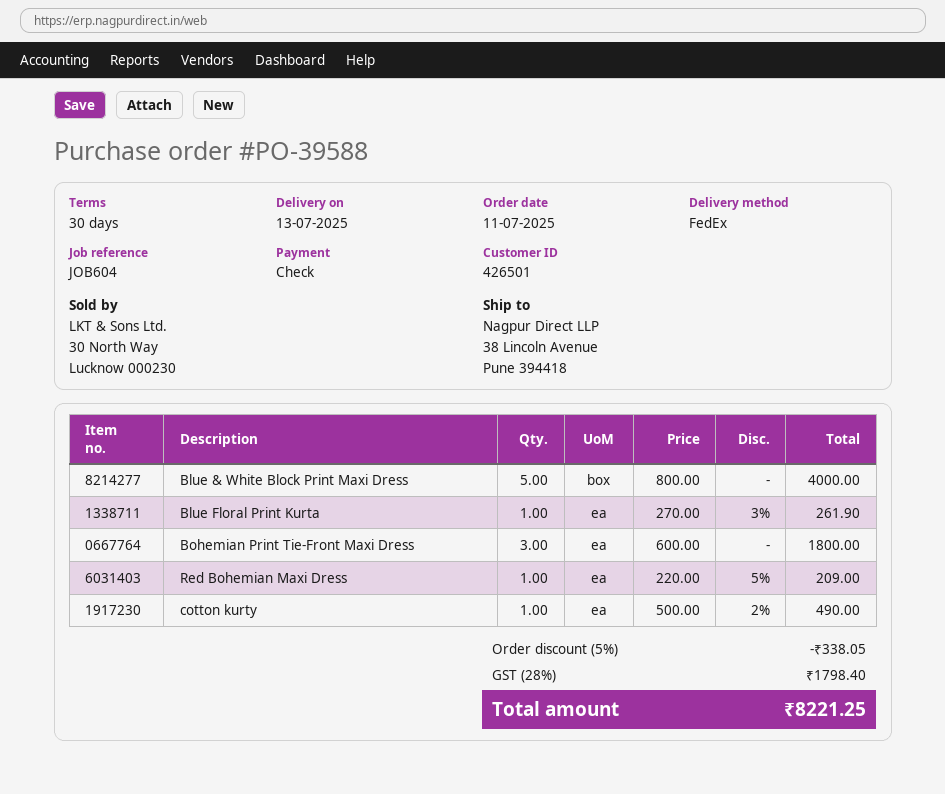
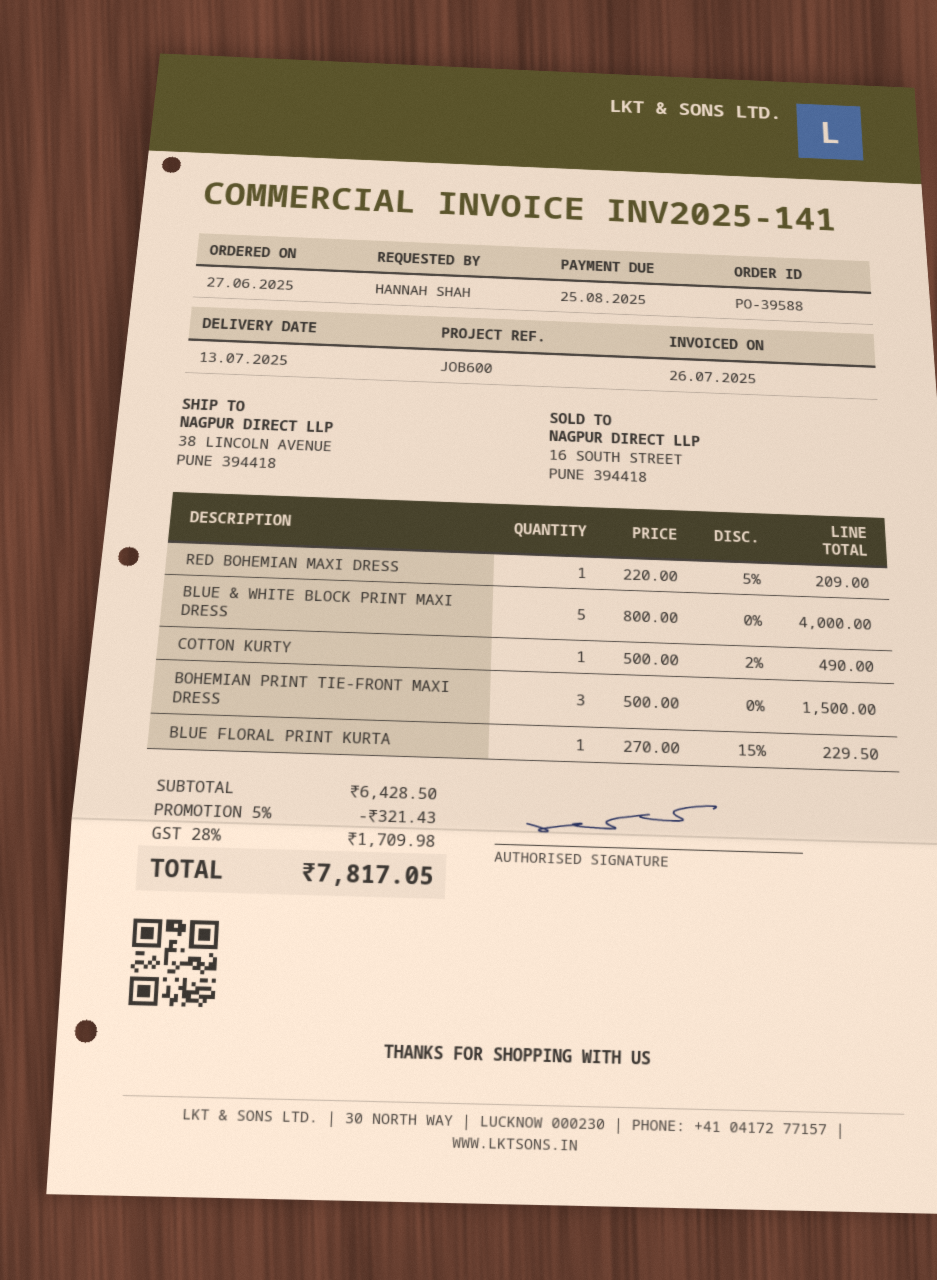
order date: 2025-07-11 -> 2025-06-27
reference: JOB604 -> JOB600
Blue Floral Print Kurta: 1 x 270.00 - 3% = 261.90 -> 1 x 270.00 - 15% = 229.50
Bohemian Print Tie-Front Maxi Dress: 3 x 600.00 = 1800.00 -> 3 x 500.00 = 1500.00
discount: 5% = 338.05 -> 5% = 321.43
tax: 28% = 1798.40 -> 28% = 1709.98
total: 8221.25 -> 7817.05

